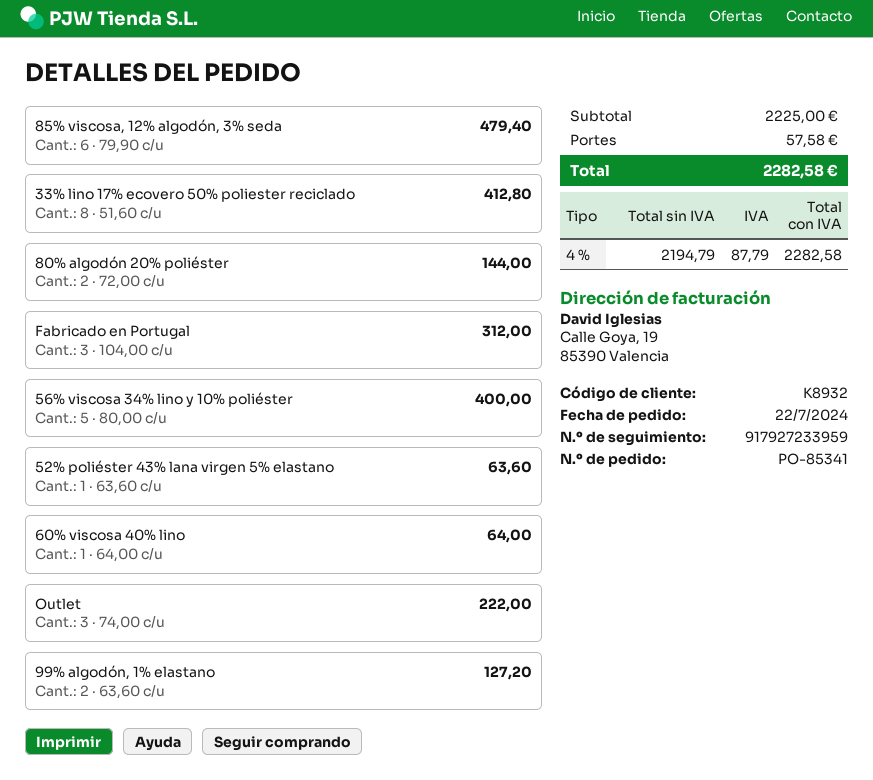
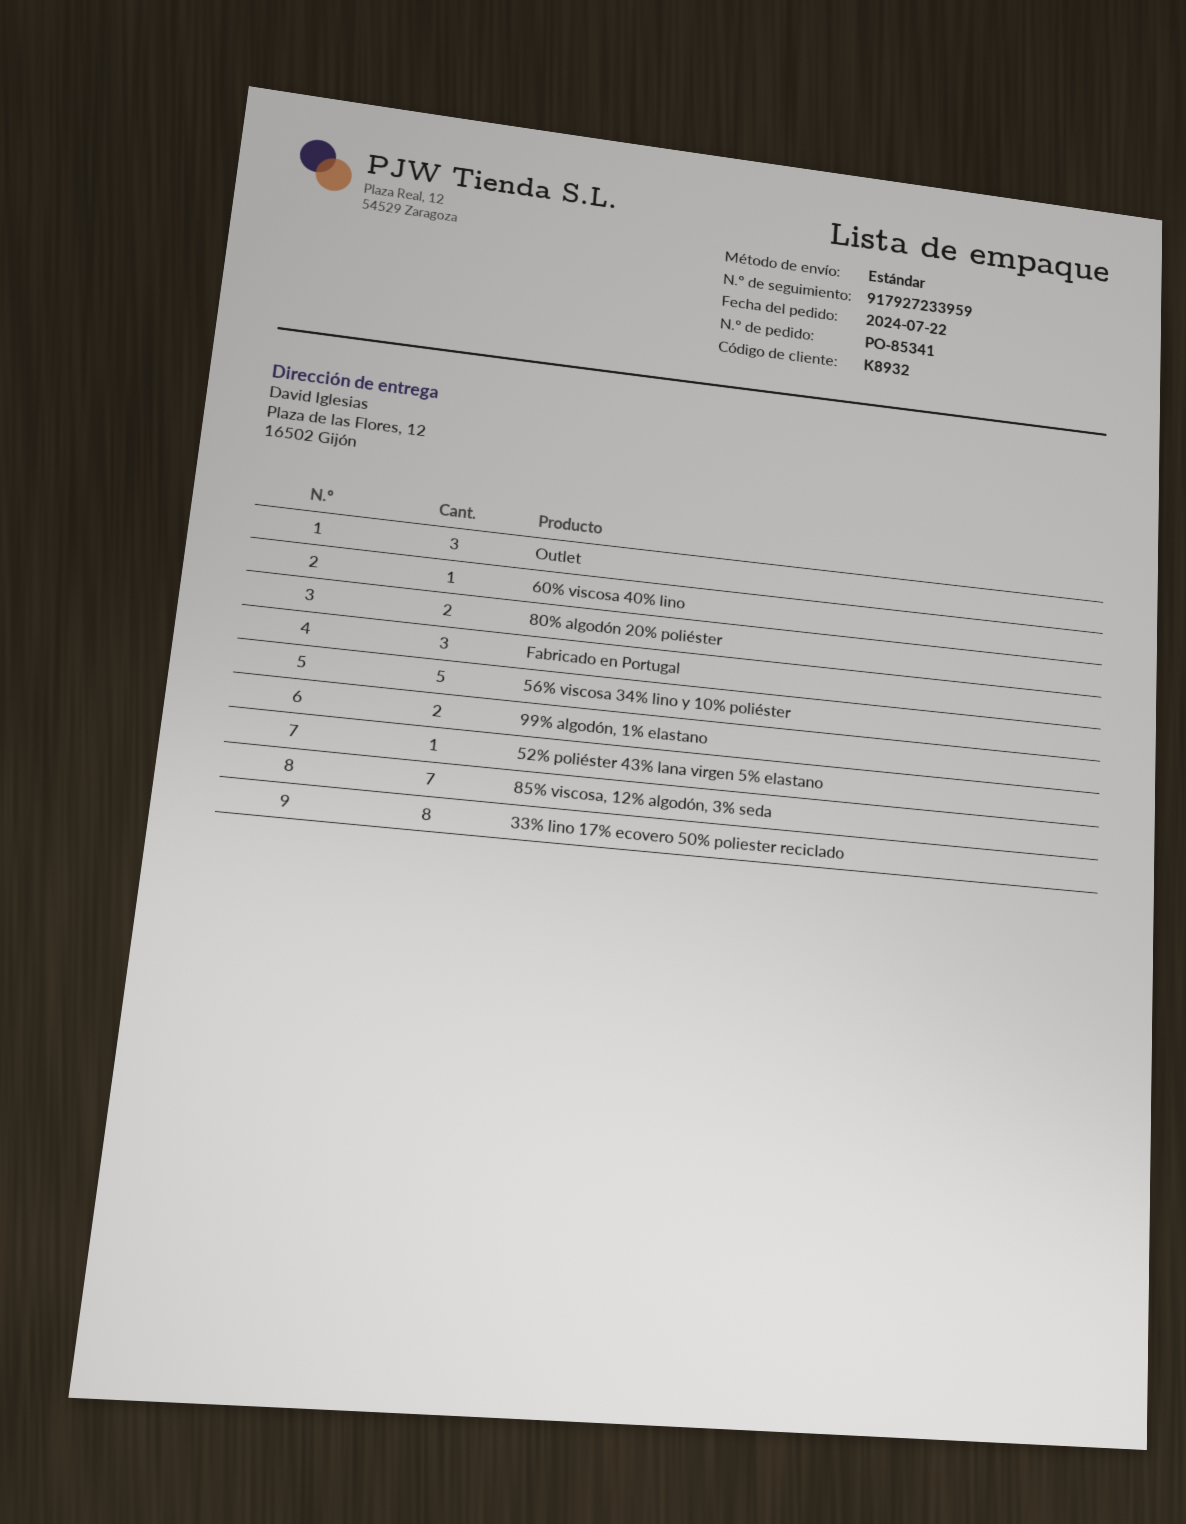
85% viscosa, 12% algodón, 3% seda: 6 -> 7

